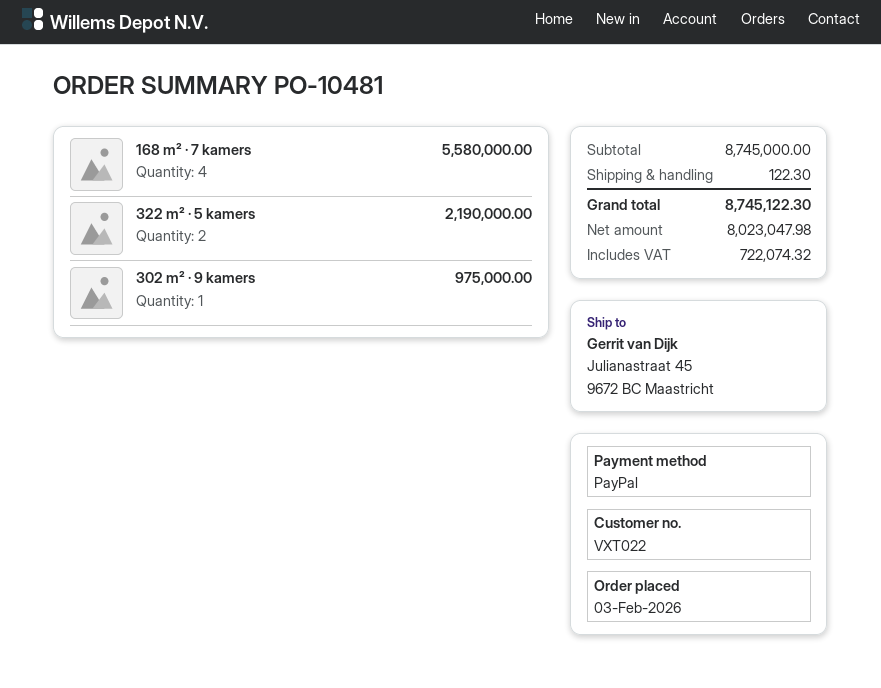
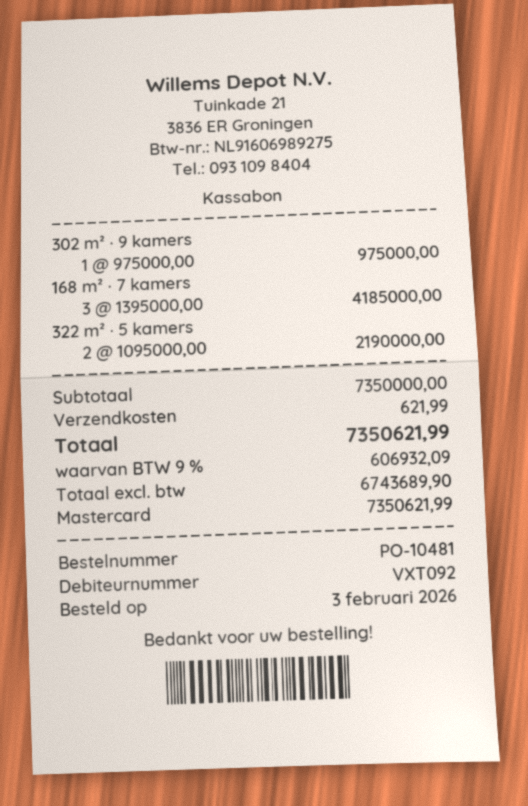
customer number: VXT022 -> VXT092
payment method: PayPal -> Mastercard
168 m² · 7 kamers: 4 for 5580000.00 -> 3 for 4185000.00
subtotal: 8745000.00 -> 7350000.00
shipping: 122.30 -> 621.99
net: 8023047.98 -> 6743689.90
tax: 722074.32 -> 606932.09
total: 8745122.30 -> 7350621.99

